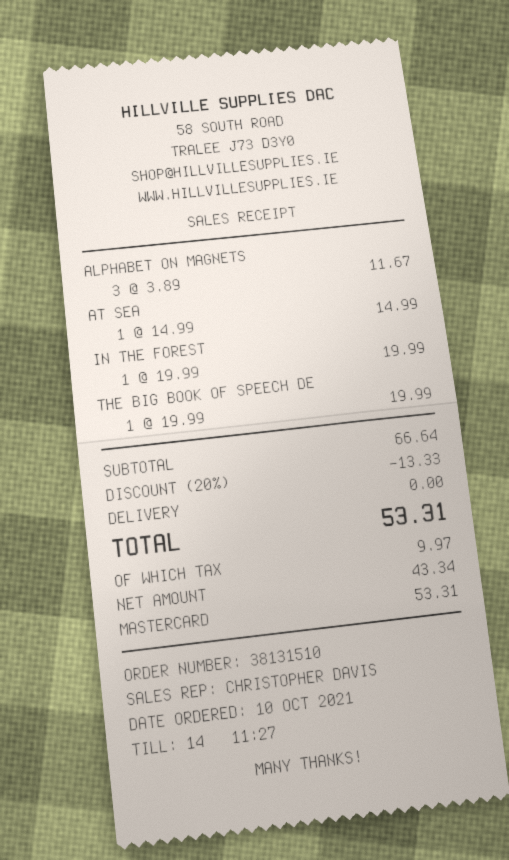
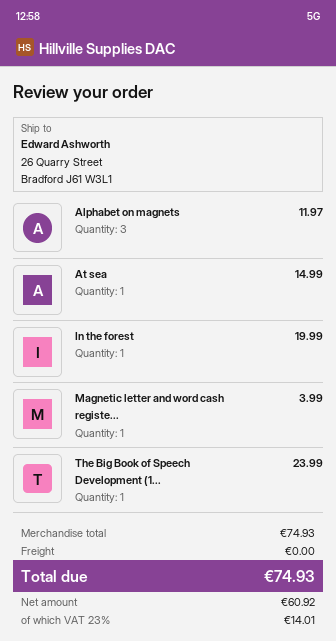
ALPHABET ON MAGNETS: 3 for 11.67 -> 3 for 11.97
THE BIG BOOK OF SPEECH DE: 1 for 19.99 -> 1 for 23.99
Magnetic letter and word cash registe...: none -> 1 for 3.99
subtotal: 66.64 -> 74.93
discount: 20% = 13.33 -> none
net: 43.34 -> 60.92
tax: 9.97 -> 14.01
total: 53.31 -> 74.93

